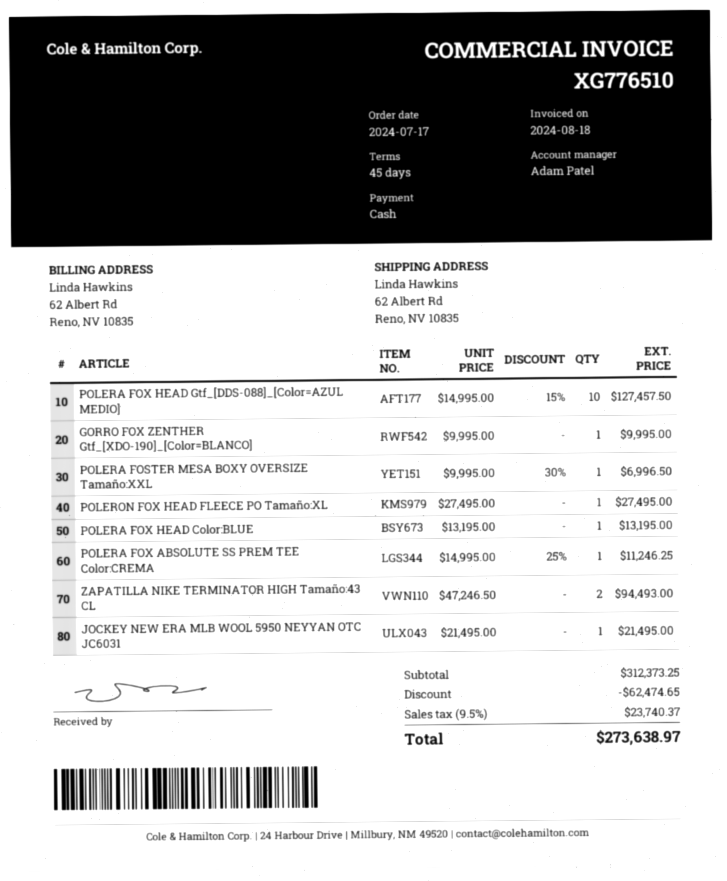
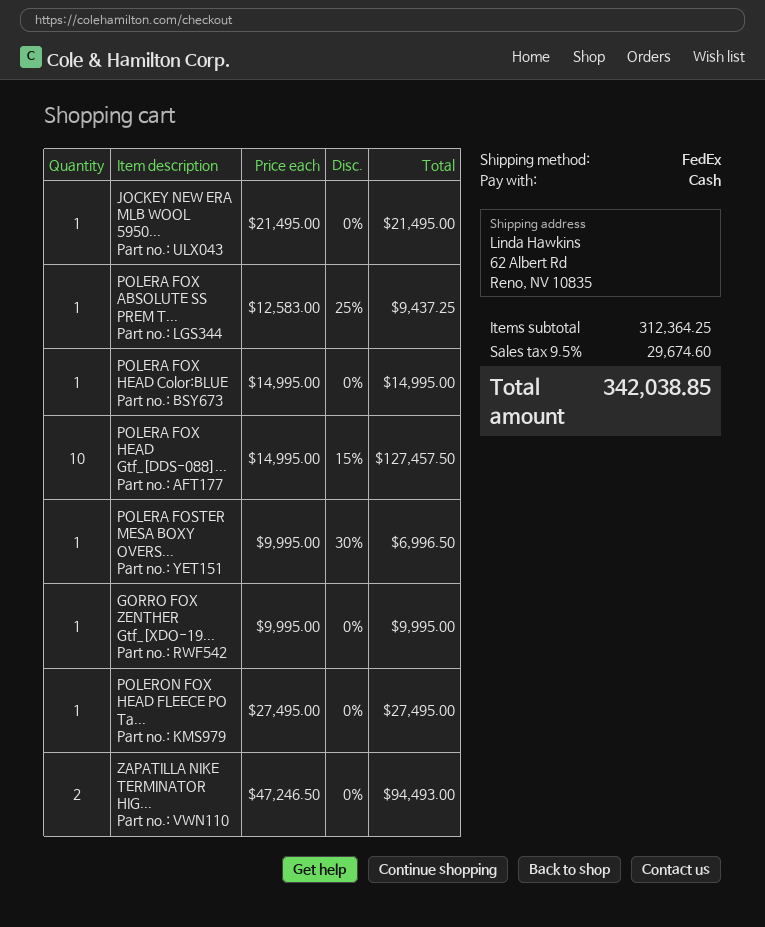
POLERA FOX HEAD Color:BLUE: 1 x 13195.00 = 13195.00 -> 1 x 14995.00 = 14995.00
POLERA FOX ABSOLUTE SS PREM TEE Color:CREMA: 1 x 14995.00 - 25% = 11246.25 -> 1 x 12583.00 - 25% = 9437.25
subtotal: 312373.25 -> 312364.25
discount: 62474.65 -> none
tax: 9.5% = 23740.37 -> 9.5% = 29674.60
total: 273638.97 -> 342038.85

